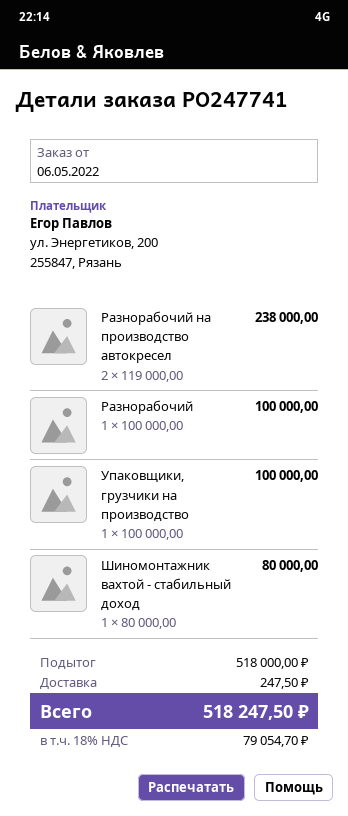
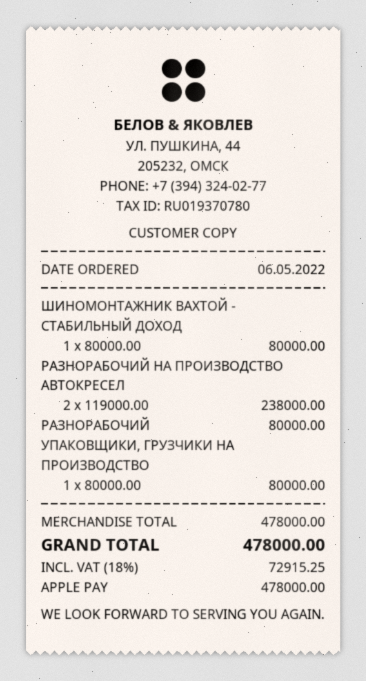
Разнорабочий: 1 x 100000.00 = 100000.00 -> 1 x 80000.00 = 80000.00
Упаковщики, грузчики на производство: 1 x 100000.00 = 100000.00 -> 1 x 80000.00 = 80000.00
subtotal: 518000.00 -> 478000.00
shipping: 247.50 -> none
tax: 18% = 79054.70 -> 18% = 72915.25
total: 518247.50 -> 478000.00

